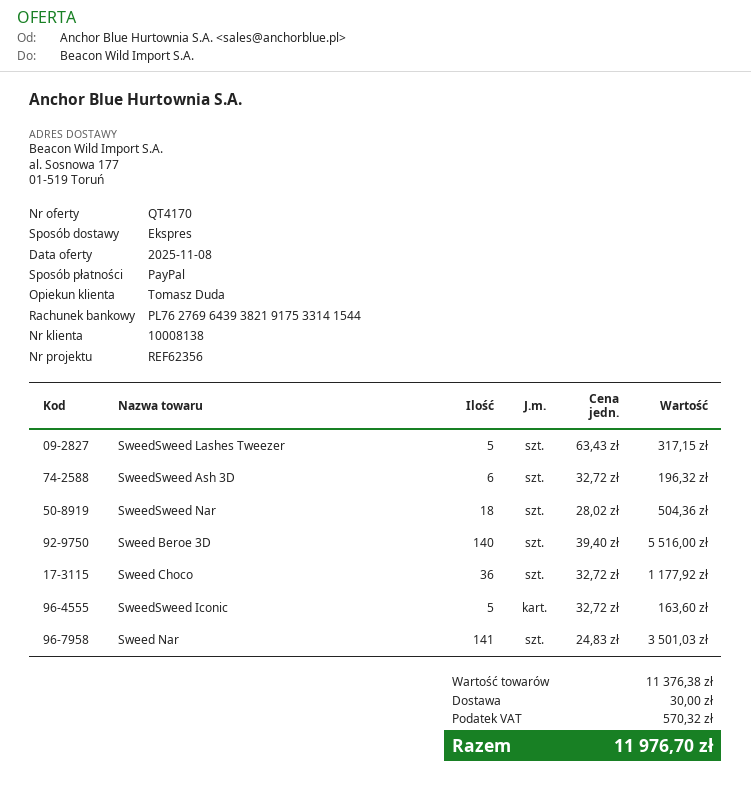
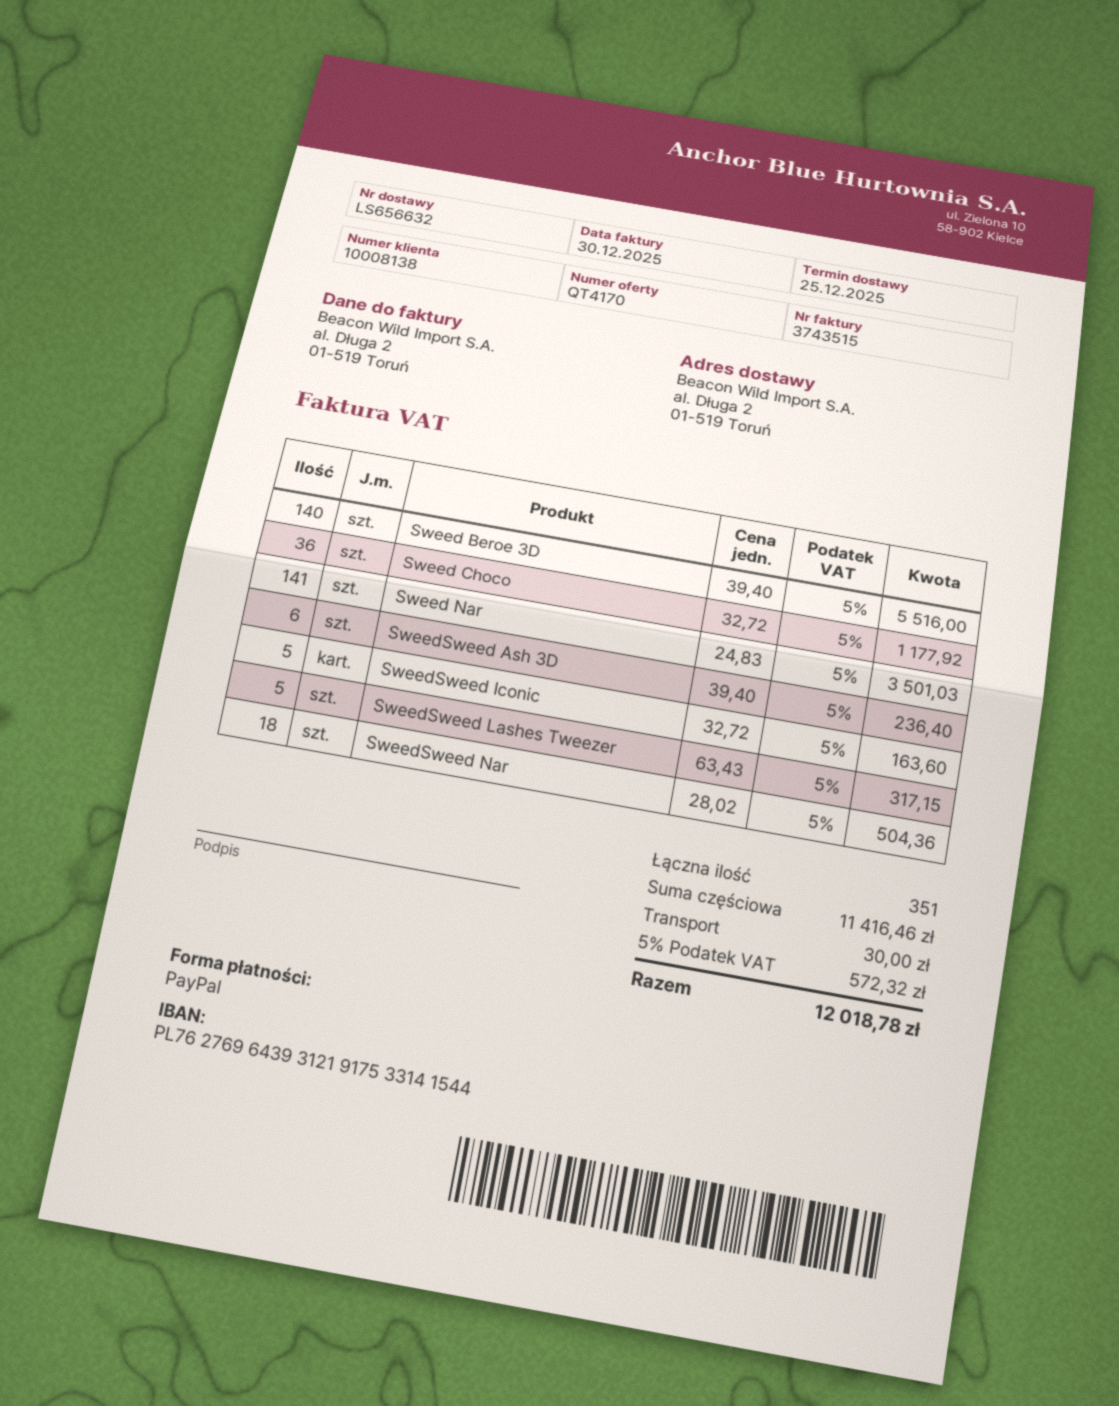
bank account: PL76276964393821917533141544 -> PL76276964393121917533141544
ship to: al. Sosnowa 177, 01-519 Toruń -> al. Długa 2, 01-519 Toruń
SweedSweed Ash 3D: 6 x 32.72 = 196.32 -> 6 x 39.40 = 236.40
subtotal: 11376.38 -> 11416.46
tax: 570.32 -> 572.32
total: 11976.70 -> 12018.78

